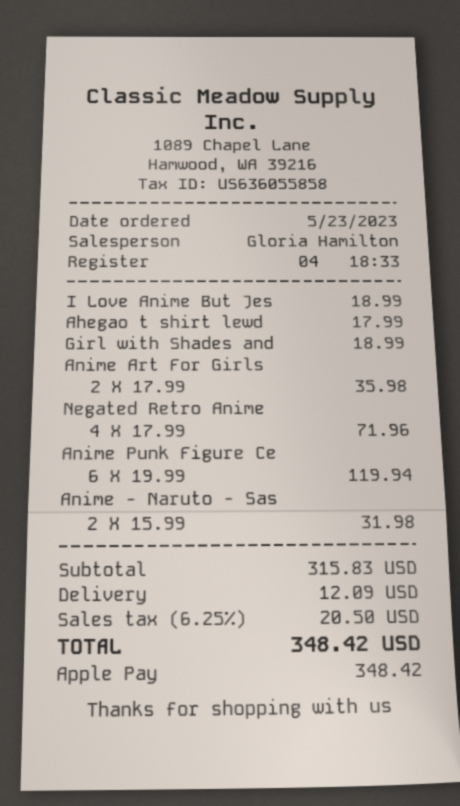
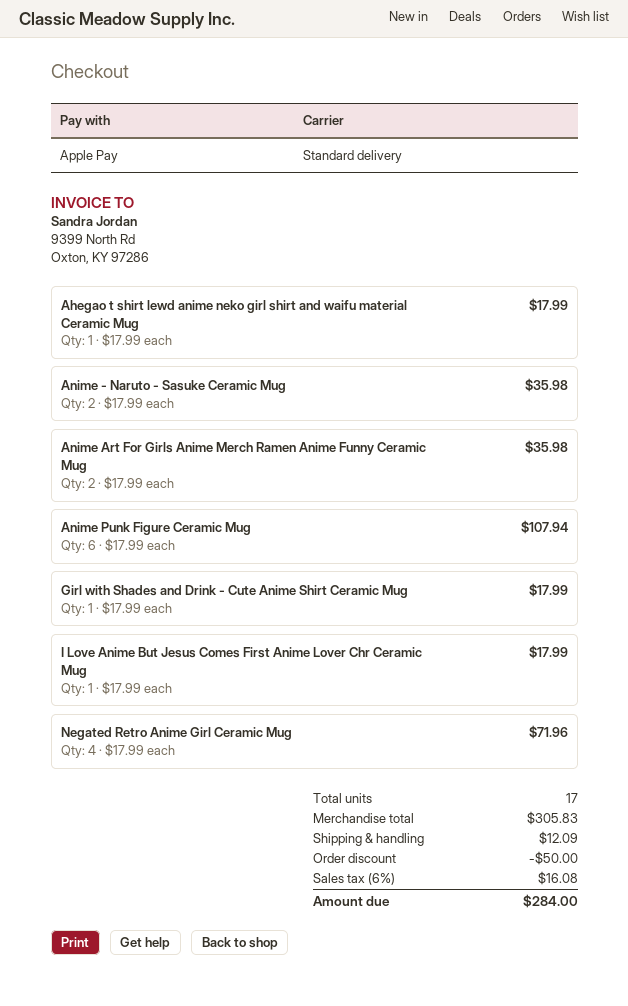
I Love Anime But Jes: 1 x 18.99 = 18.99 -> 1 x 17.99 = 17.99
Girl with Shades and: 1 x 18.99 = 18.99 -> 1 x 17.99 = 17.99
Anime Punk Figure Ce: 6 x 19.99 = 119.94 -> 6 x 17.99 = 107.94
Anime - Naruto - Sas: 2 x 15.99 = 31.98 -> 2 x 17.99 = 35.98
subtotal: 315.83 -> 305.83
discount: none -> 50.00
tax: 6.25% = 20.50 -> 6% = 16.08
total: 348.42 -> 284.00

